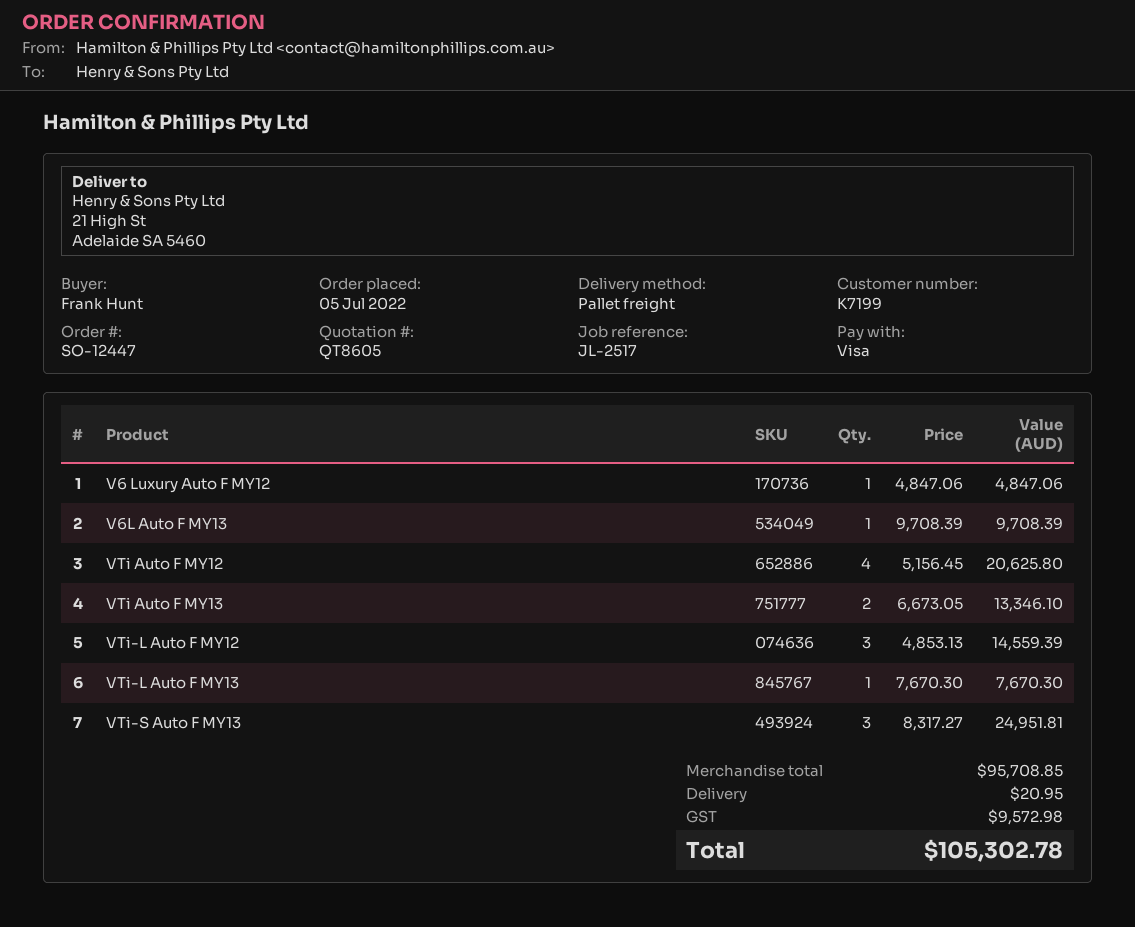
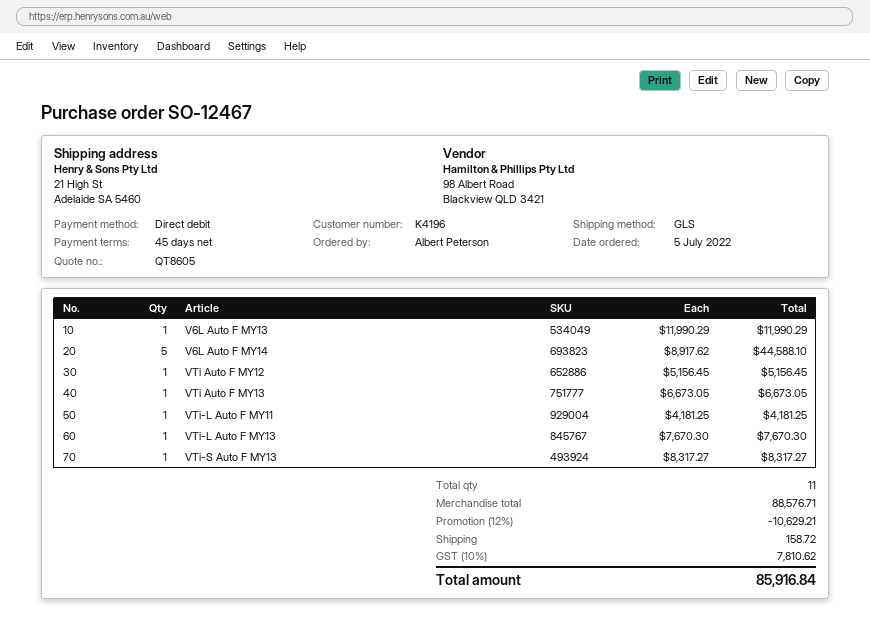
order number: SO-12447 -> SO-12467
customer number: K7199 -> K4196
ordered by: Frank Hunt -> Albert Peterson
payment method: Visa -> direct debit
shipping method: pallet freight -> GLS
V6 Luxury Auto F MY12: 1 x 4847.06 = 4847.06 -> none
V6L Auto F MY13: 1 x 9708.39 = 9708.39 -> 1 x 11990.29 = 11990.29
VTi Auto F MY12: 4 x 5156.45 = 20625.80 -> 1 x 5156.45 = 5156.45
VTi Auto F MY13: 2 x 6673.05 = 13346.10 -> 1 x 6673.05 = 6673.05
VTi-L Auto F MY12: 3 x 4853.13 = 14559.39 -> none
VTi-S Auto F MY13: 3 x 8317.27 = 24951.81 -> 1 x 8317.27 = 8317.27
V6L Auto F MY14: none -> 5 x 8917.62 = 44588.10
VTi-L Auto F MY11: none -> 1 x 4181.25 = 4181.25
subtotal: 95708.85 -> 88576.71
discount: none -> 12% = 10629.21
shipping: 20.95 -> 158.72
tax: 9572.98 -> 7810.62
total: 105302.78 -> 85916.84

